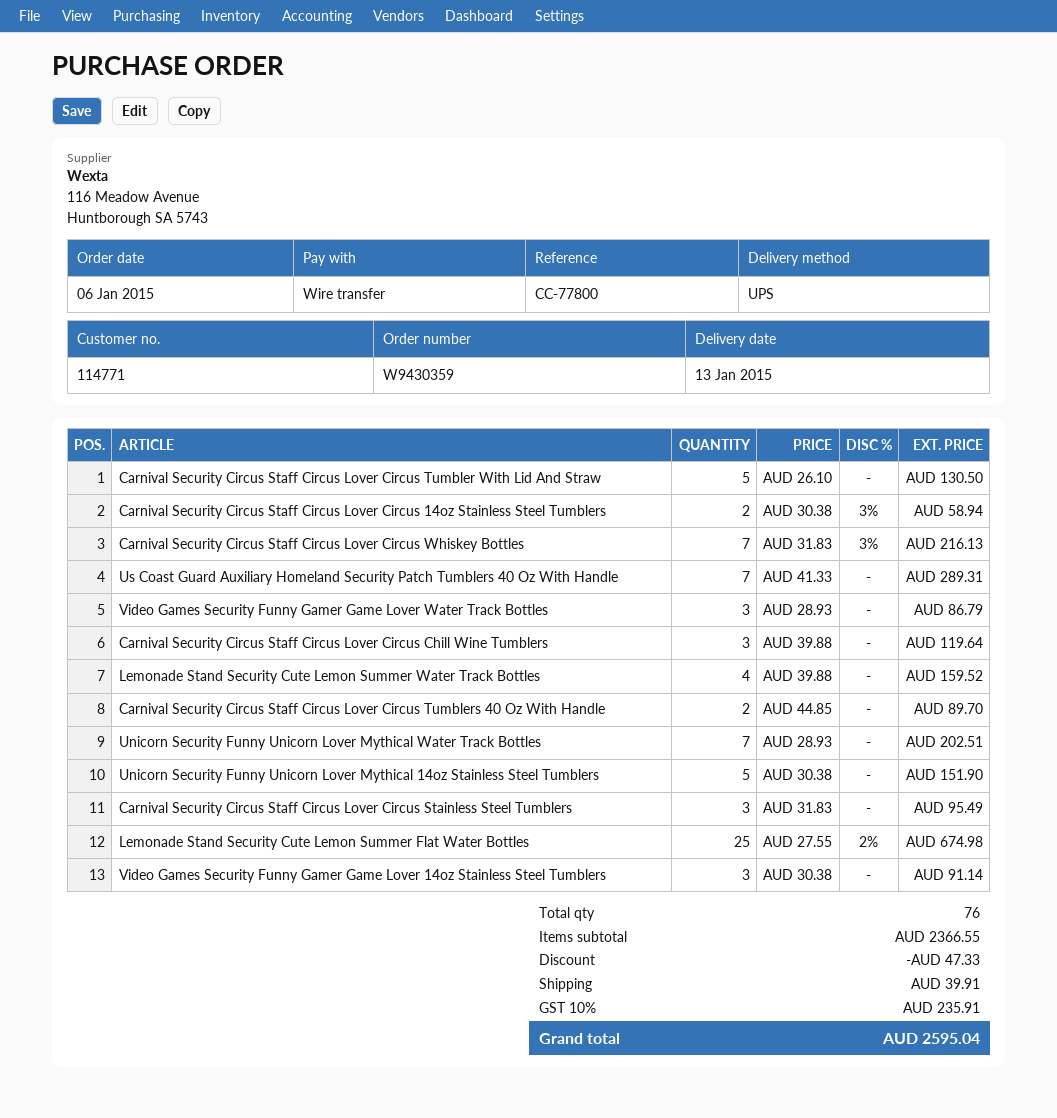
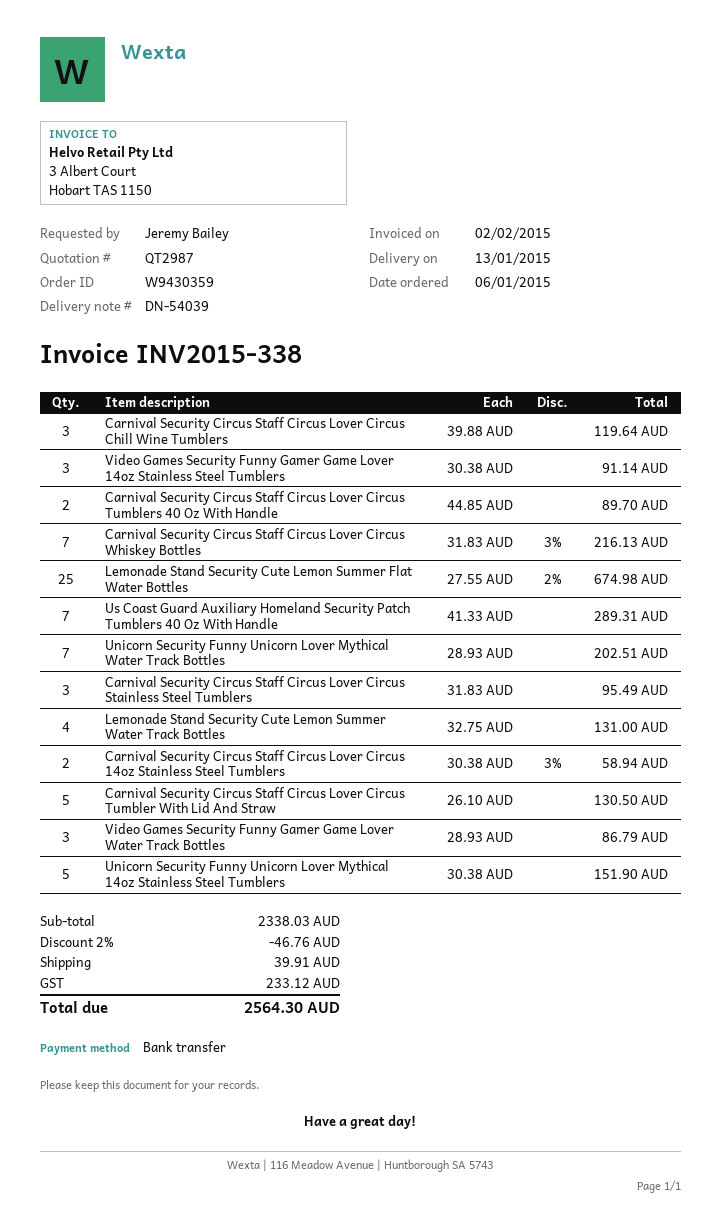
Lemonade Stand Security Cute Lemon Summer Water Track Bottles: 4 x 39.88 = 159.52 -> 4 x 32.75 = 131.00
subtotal: 2366.55 -> 2338.03
discount: 47.33 -> 46.76
tax: 235.91 -> 233.12
total: 2595.04 -> 2564.30

